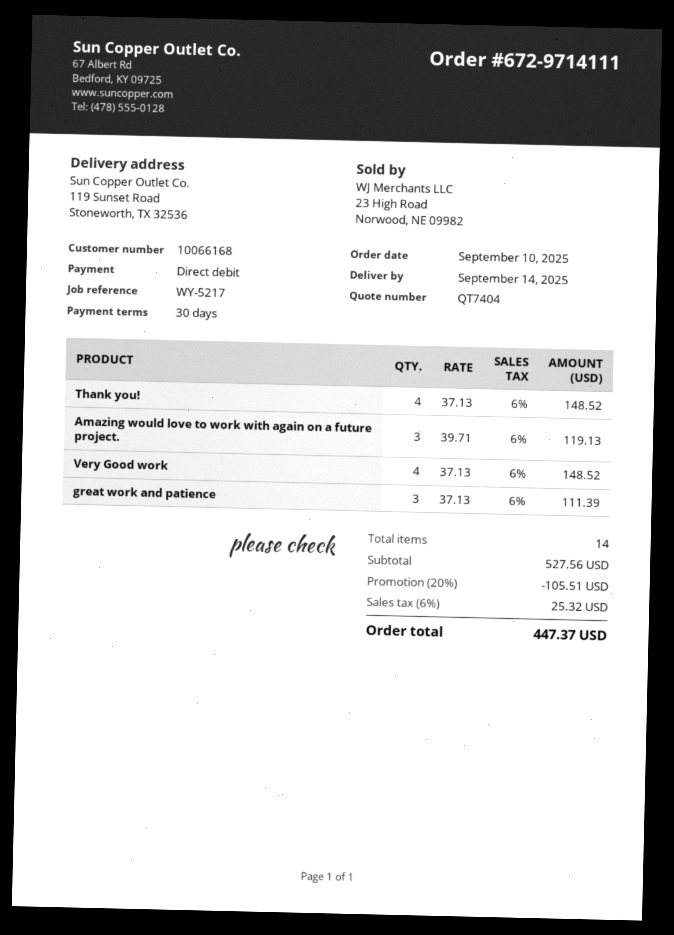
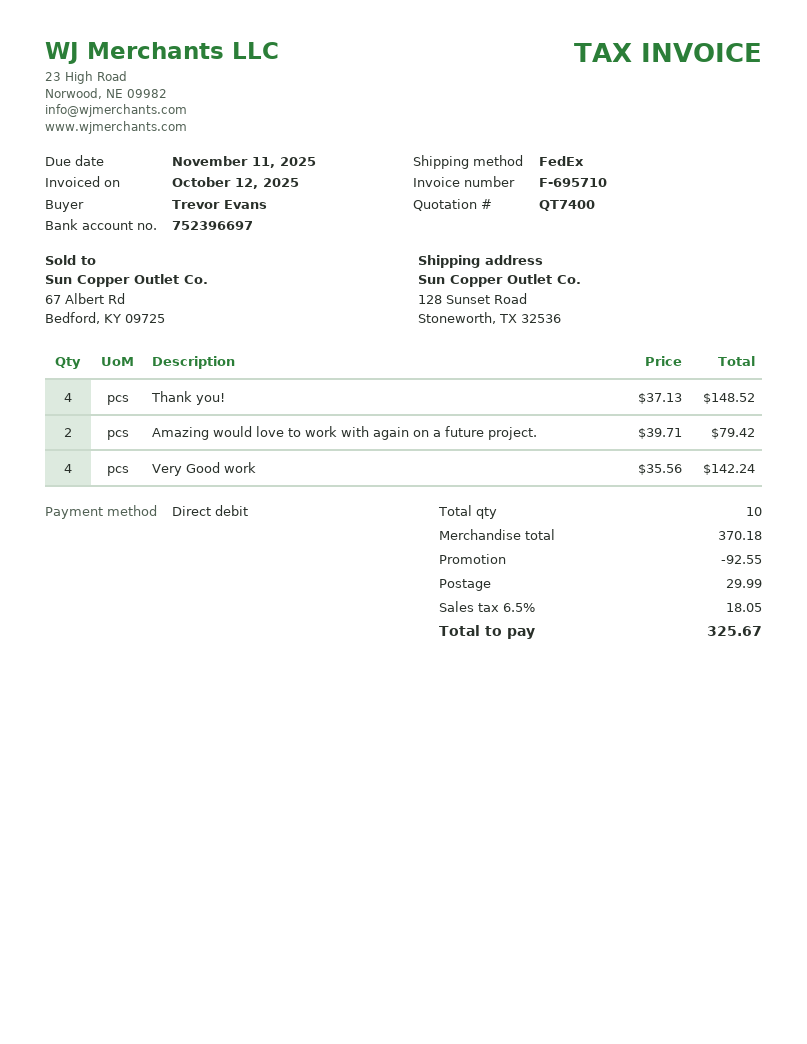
quote number: QT7404 -> QT7400
ship to: 119 Sunset Road, Stoneworth, TX 32536 -> 128 Sunset Road, Stoneworth, TX 32536
Amazing would love to work with again on a future project.: 3 x 39.71 = 119.13 -> 2 x 39.71 = 79.42
Very Good work: 4 x 37.13 = 148.52 -> 4 x 35.56 = 142.24
great work and patience: 3 x 37.13 = 111.39 -> none
total quantity: 14 -> 10
subtotal: 527.56 -> 370.18
discount: 105.51 -> 92.55
shipping: none -> 29.99
tax: 6% = 25.32 -> 6.5% = 18.05
total: 447.37 -> 325.67

